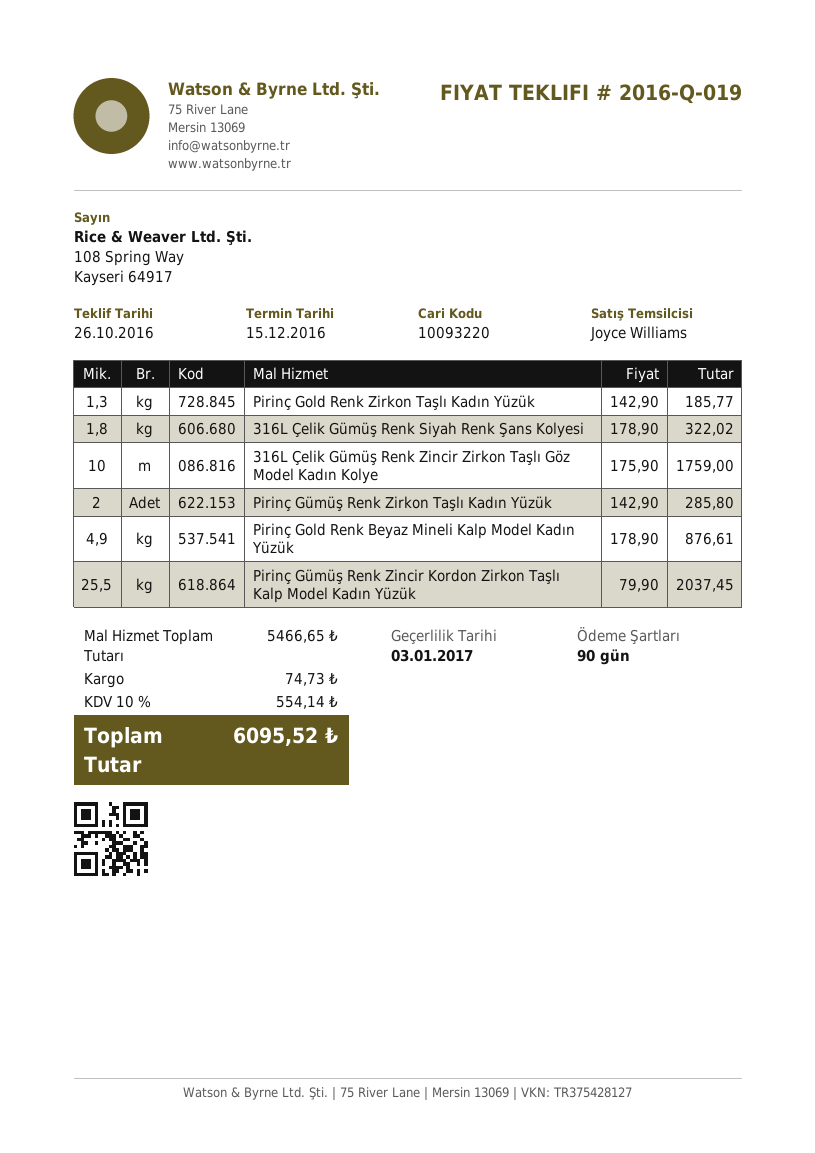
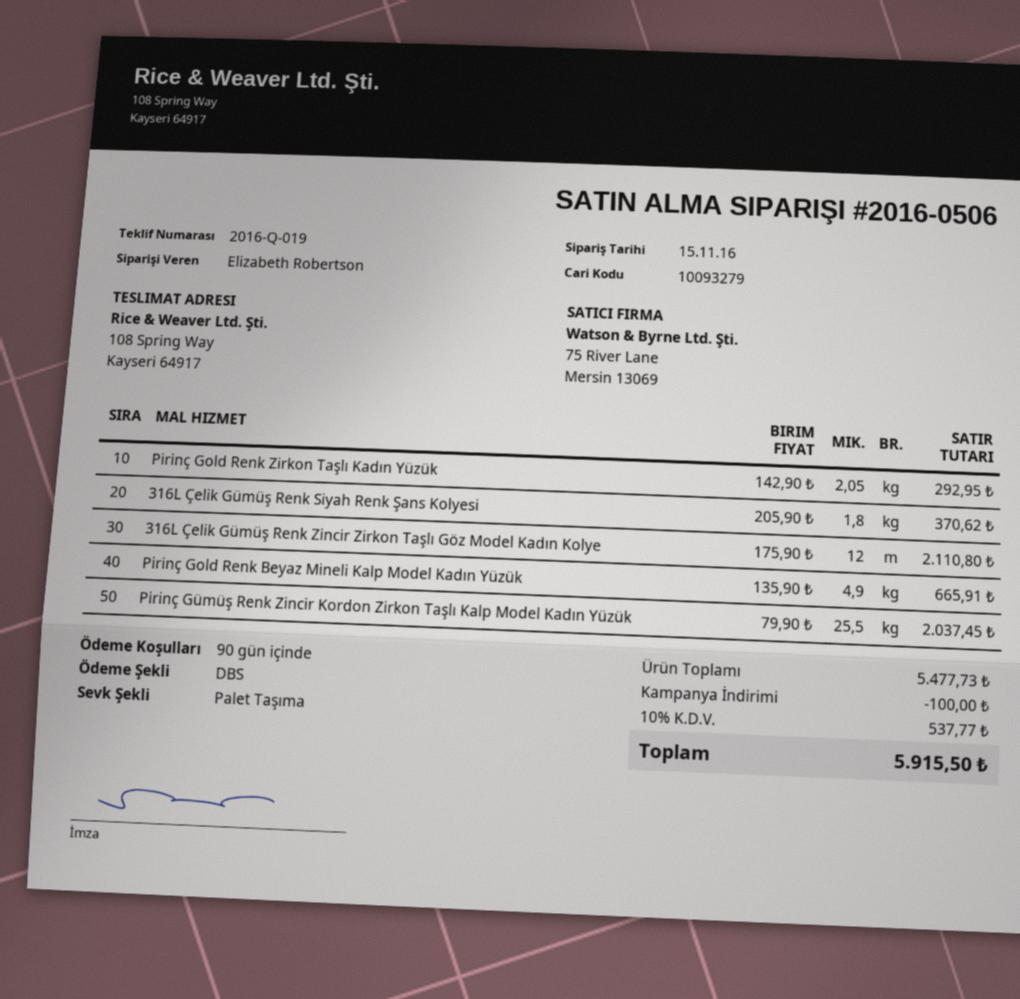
customer number: 10093220 -> 10093279
Pirinç Gold Renk Zirkon Taşlı Kadın Yüzük: 1.3 x 142.90 = 185.77 -> 2.05 x 142.90 = 292.95
316L Çelik Gümüş Renk Siyah Renk Şans Kolyesi: 1.8 x 178.90 = 322.02 -> 1.8 x 205.90 = 370.62
316L Çelik Gümüş Renk Zincir Zirkon Taşlı Göz Model Kadın Kolye: 10 x 175.90 = 1759.00 -> 12 x 175.90 = 2110.80
Pirinç Gümüş Renk Zirkon Taşlı Kadın Yüzük: 2 x 142.90 = 285.80 -> none
Pirinç Gold Renk Beyaz Mineli Kalp Model Kadın Yüzük: 4.9 x 178.90 = 876.61 -> 4.9 x 135.90 = 665.91
subtotal: 5466.65 -> 5477.73
discount: none -> 100.00
shipping: 74.73 -> none
tax: 10% = 554.14 -> 10% = 537.77
total: 6095.52 -> 5915.50

